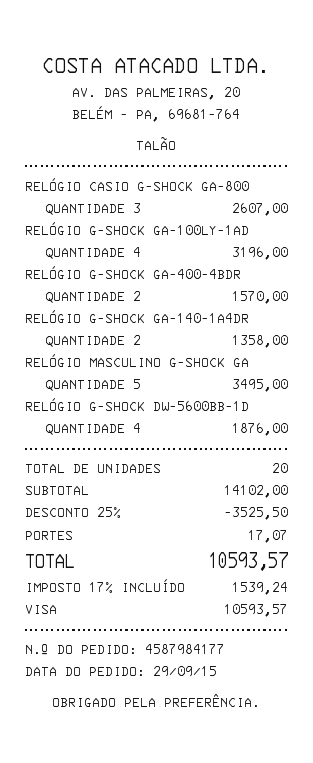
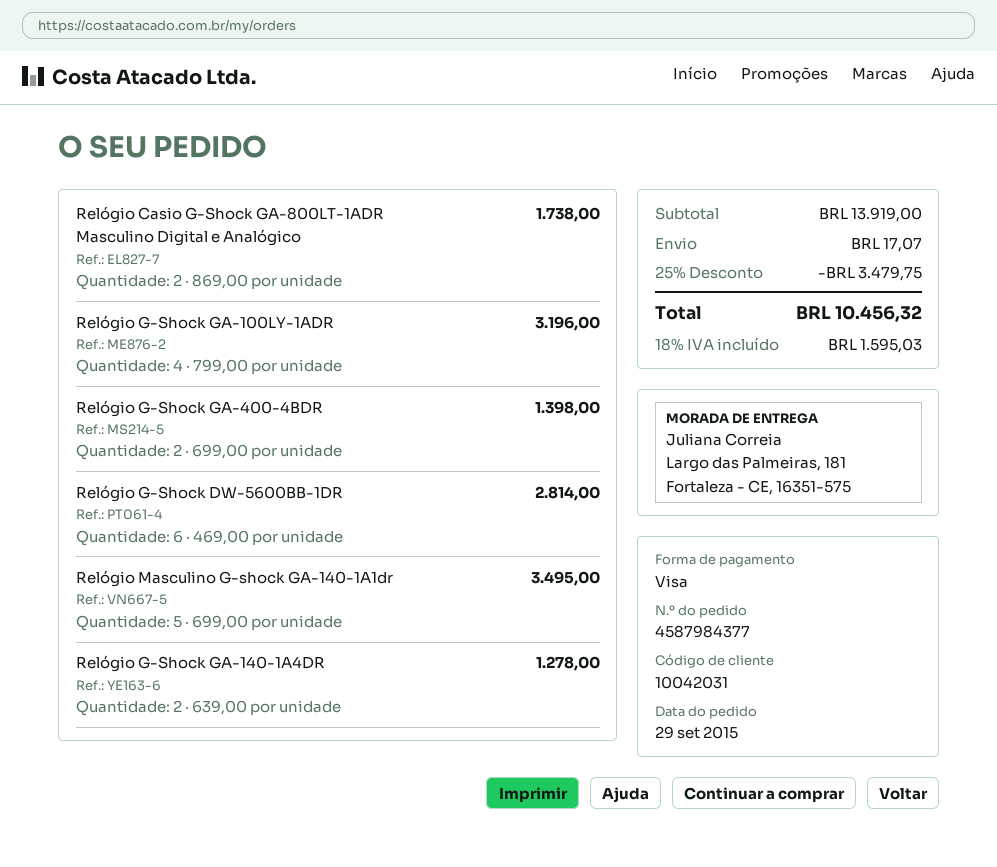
order number: 4587984177 -> 4587984377
RELÓGIO CASIO G-SHOCK GA-800: 3 for 2607.00 -> 2 for 1738.00
RELÓGIO G-SHOCK GA-400-4BDR: 2 for 1570.00 -> 2 for 1398.00
RELÓGIO G-SHOCK GA-140-1A4DR: 2 for 1358.00 -> 2 for 1278.00
RELÓGIO G-SHOCK DW-5600BB-1D: 4 for 1876.00 -> 6 for 2814.00
subtotal: 14102.00 -> 13919.00
discount: 25% = 3525.50 -> 25% = 3479.75
tax: 17% = 1539.24 -> 18% = 1595.03
total: 10593.57 -> 10456.32

